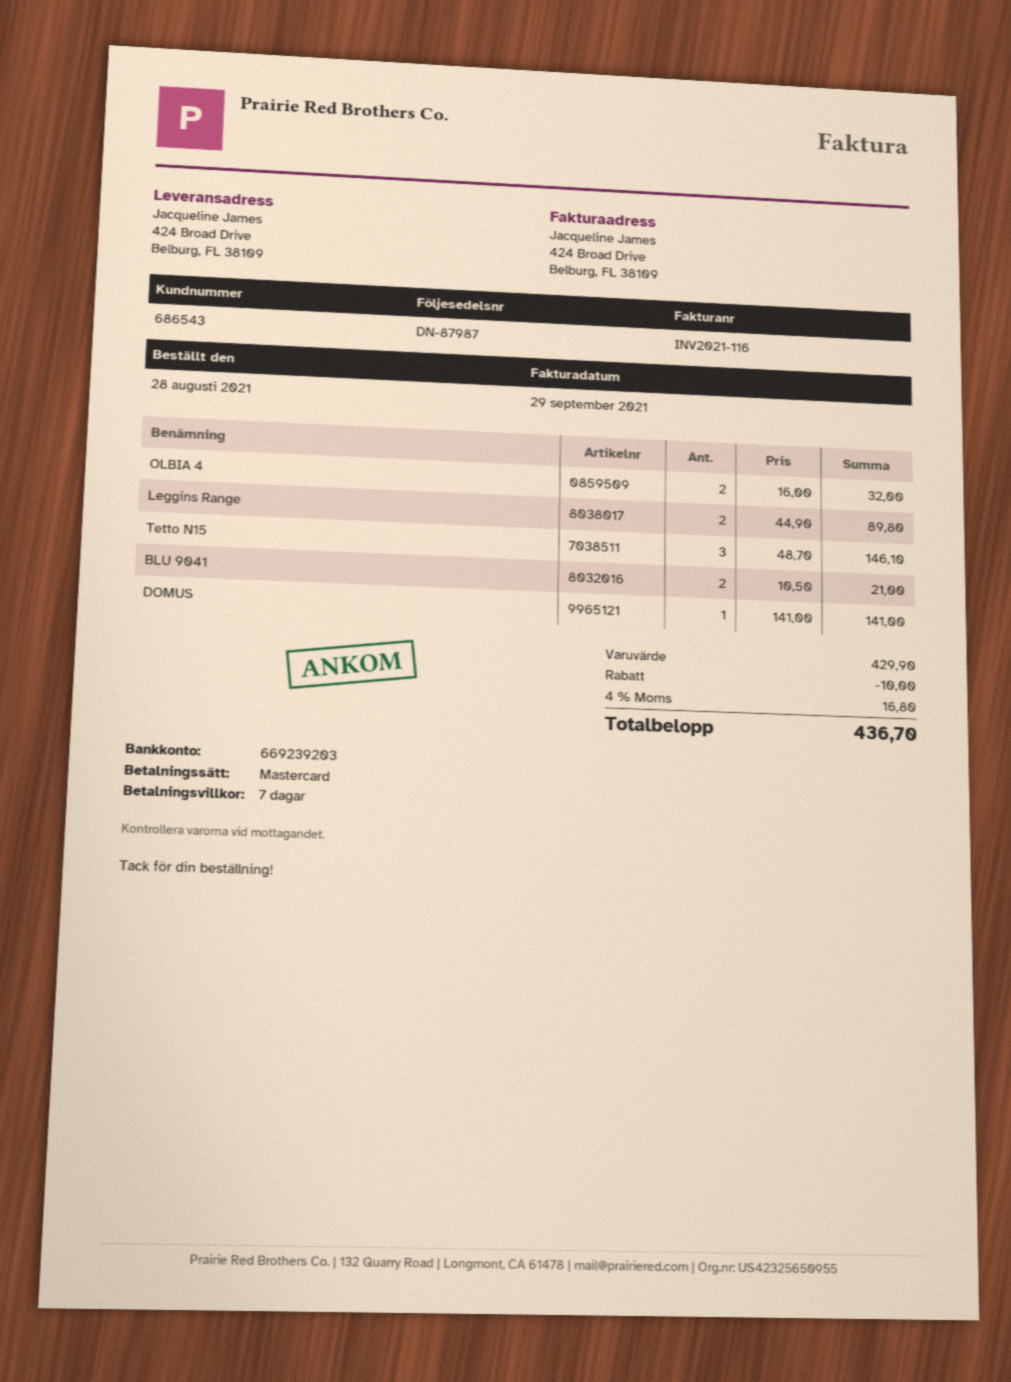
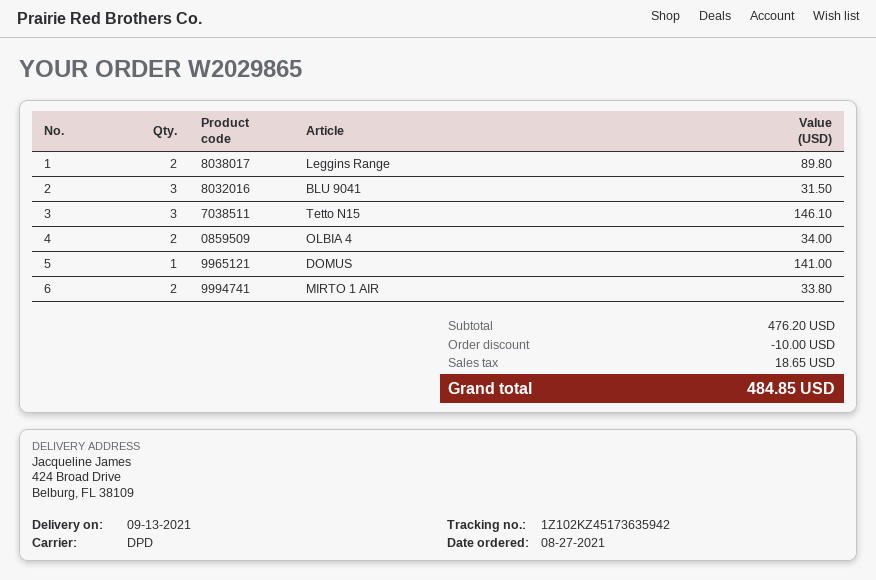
order date: 2021-08-28 -> 2021-08-27
OLBIA 4: 2 for 32.00 -> 2 for 34.00
BLU 9041: 2 for 21.00 -> 3 for 31.50
MIRTO 1 AIR: none -> 2 for 33.80
subtotal: 429.90 -> 476.20
tax: 16.80 -> 18.65
total: 436.70 -> 484.85

